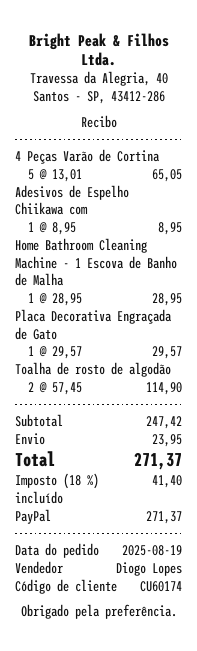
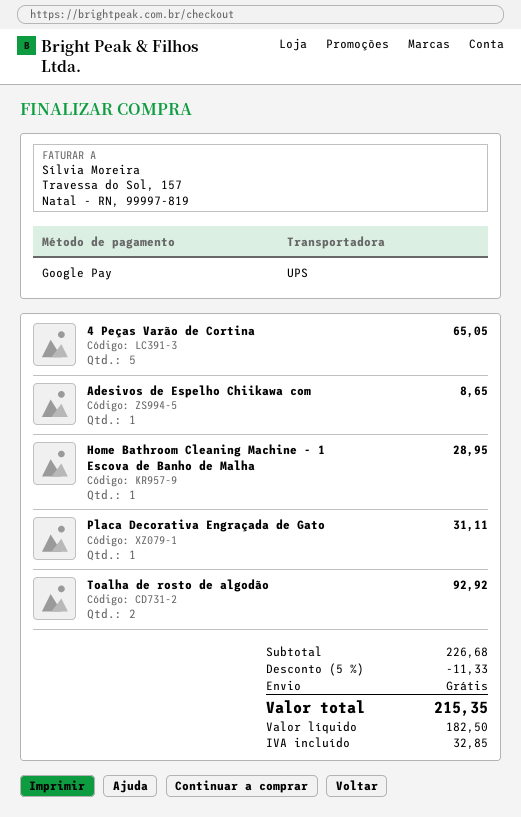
payment method: PayPal -> Google Pay
Adesivos de Espelho Chiikawa com: 1 for 8.95 -> 1 for 8.65
Placa Decorativa Engraçada de Gato: 1 for 29.57 -> 1 for 31.11
Toalha de rosto de algodão: 2 for 114.90 -> 2 for 92.92
subtotal: 247.42 -> 226.68
discount: none -> 5% = 11.33
shipping: 23.95 -> 0.00
tax: 41.40 -> 32.85
total: 271.37 -> 215.35

